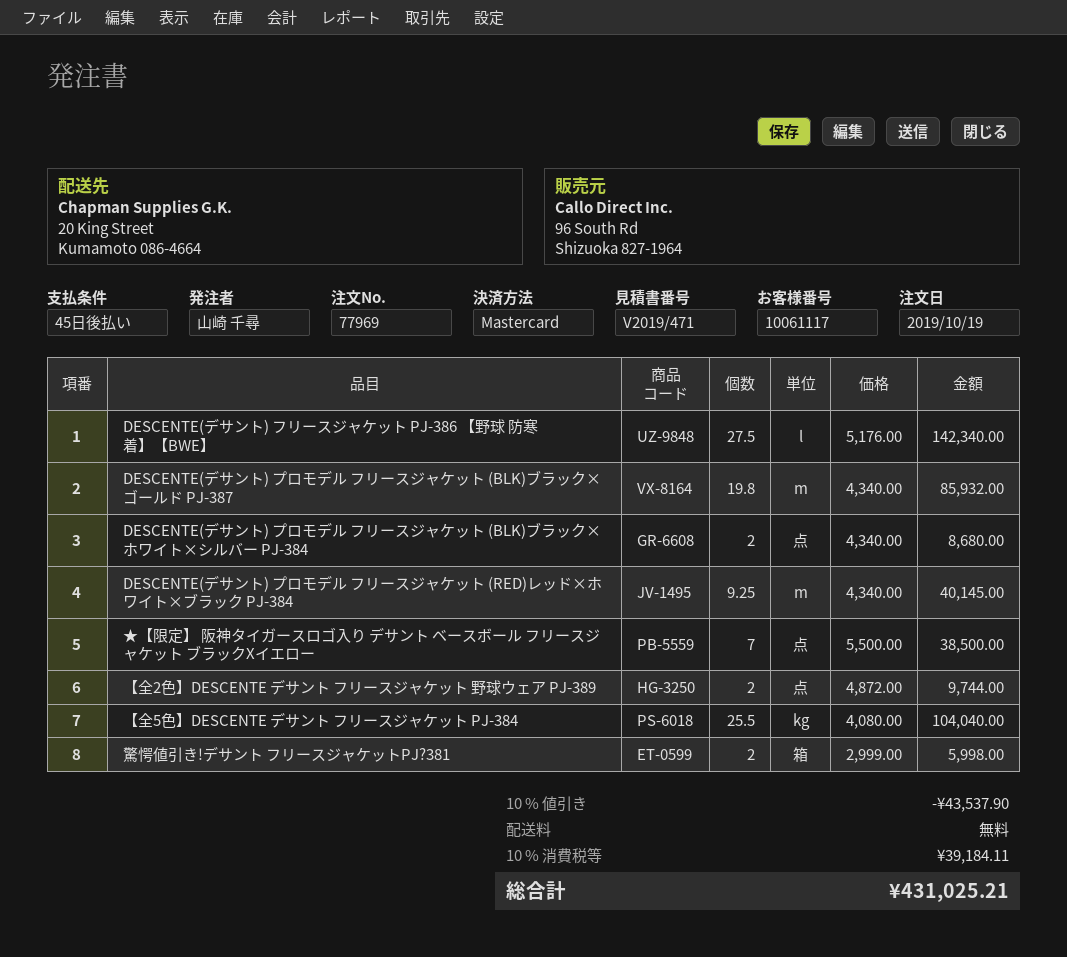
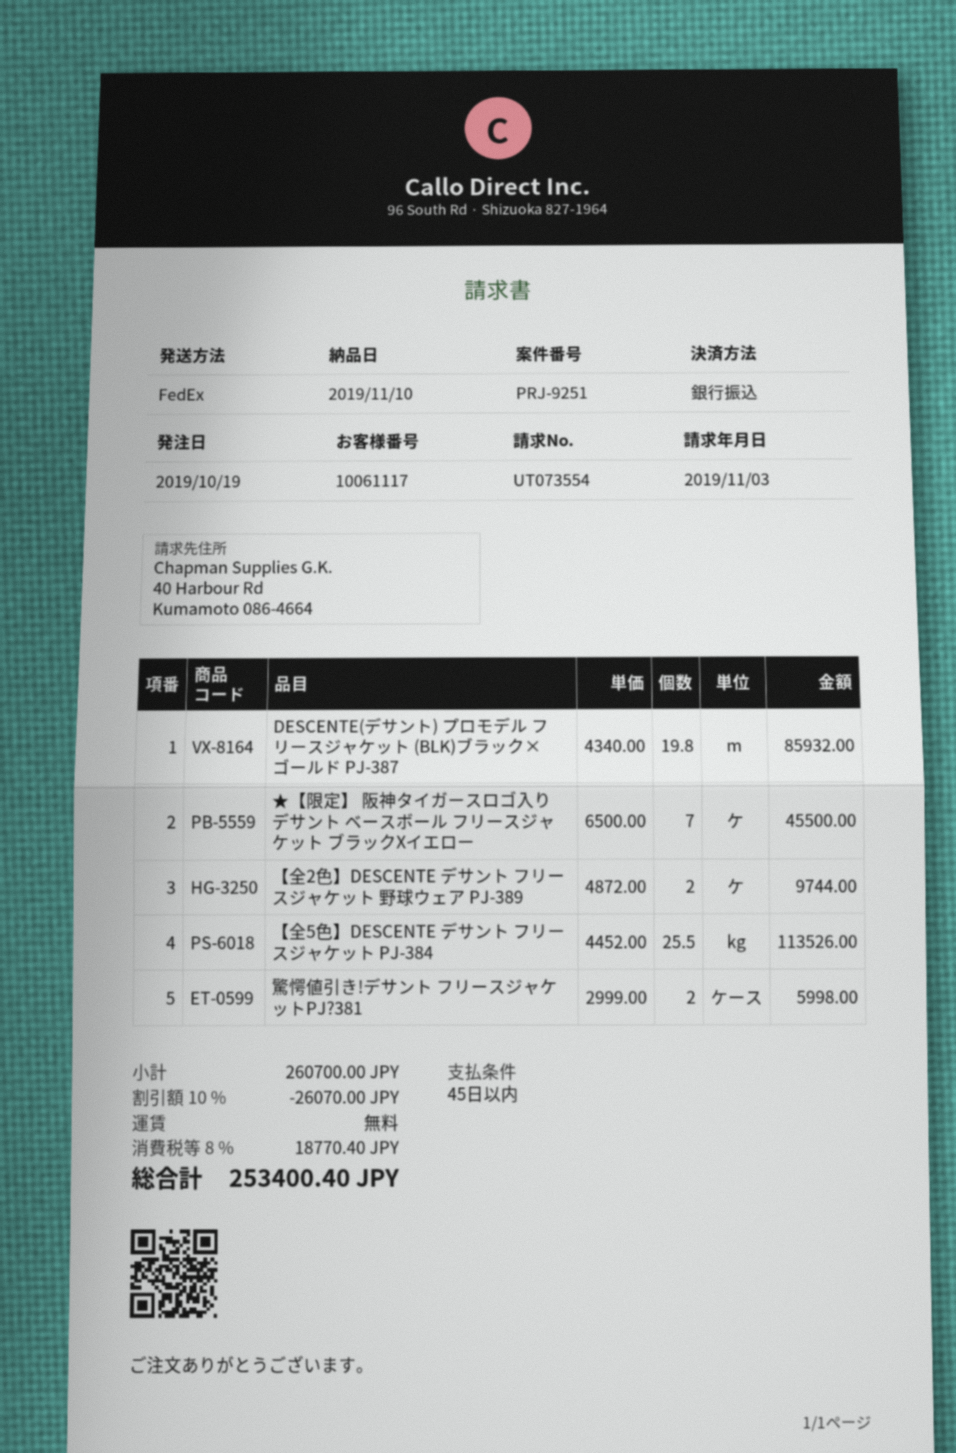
payment method: Mastercard -> bank transfer
DESCENTE(デサント) フリースジャケット PJ-386 【野球 防寒着】【BWE】: 27.5 x 5176.00 = 142340.00 -> none
DESCENTE(デサント) プロモデル フリースジャケット (BLK)ブラック×ホワイト×シルバー PJ-384: 2 x 4340.00 = 8680.00 -> none
DESCENTE(デサント) プロモデル フリースジャケット (RED)レッド×ホワイト×ブラック PJ-384: 9.25 x 4340.00 = 40145.00 -> none
★【限定】 阪神タイガースロゴ入り デサント ベースボール フリースジャケット ブラックXイエロー: 7 x 5500.00 = 38500.00 -> 7 x 6500.00 = 45500.00
【全5色】DESCENTE デサント フリースジャケット PJ-384: 25.5 x 4080.00 = 104040.00 -> 25.5 x 4452.00 = 113526.00
discount: 10% = 43537.90 -> 10% = 26070.00
tax: 10% = 39184.11 -> 8% = 18770.40
total: 431025.21 -> 253400.40

